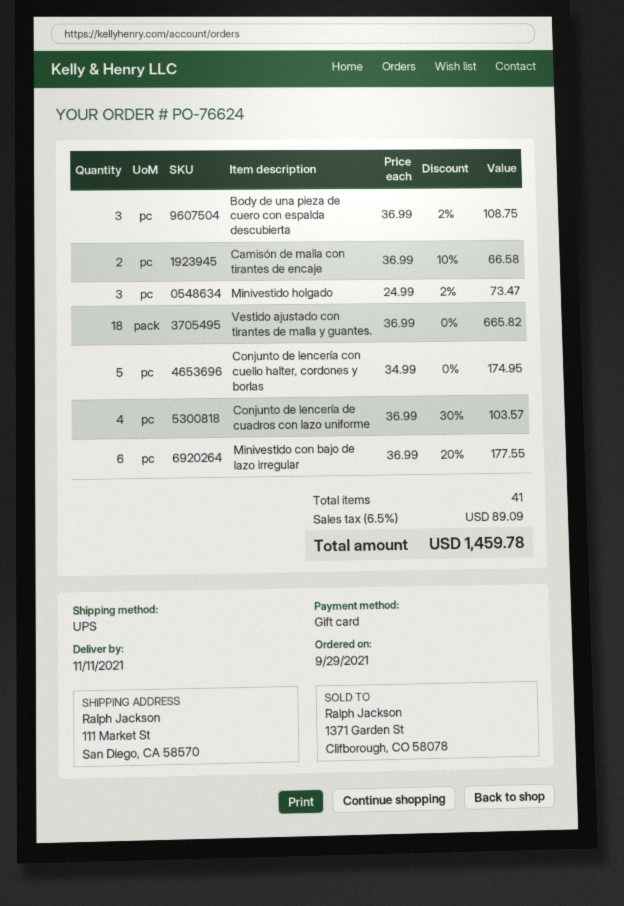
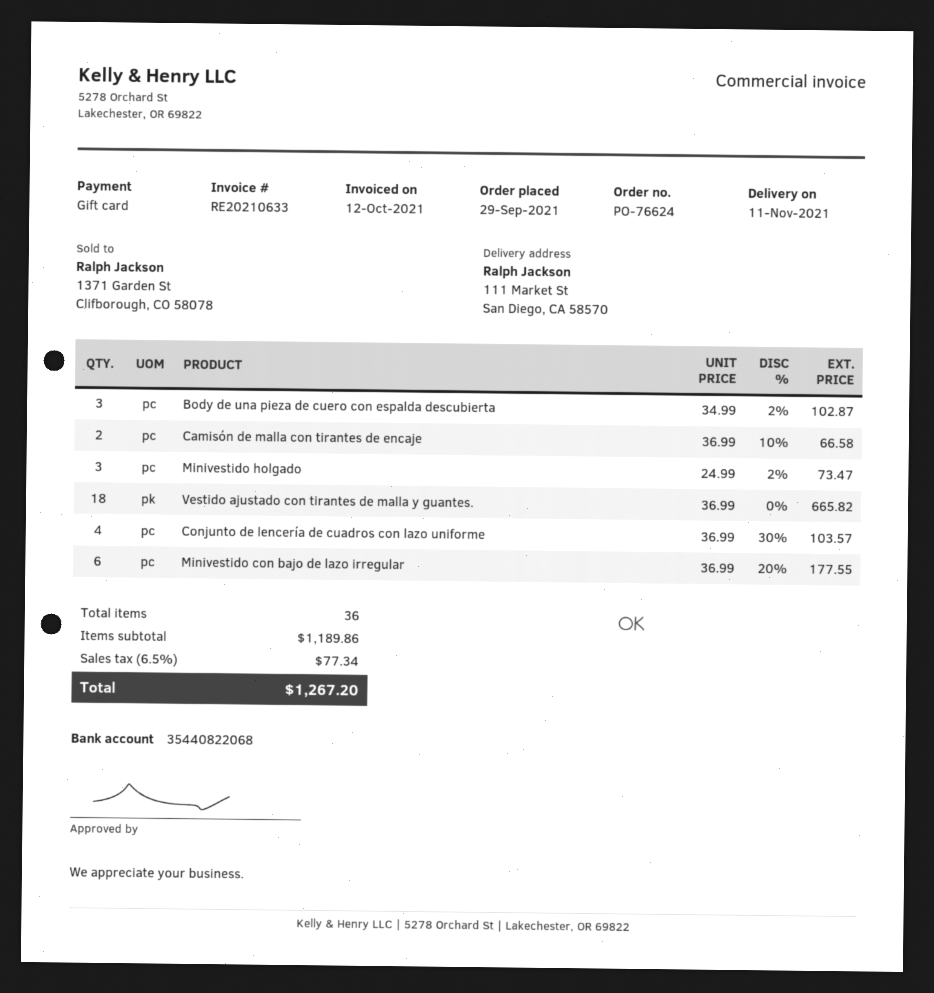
Body de una pieza de cuero con espalda descubierta: 3 x 36.99 - 2% = 108.75 -> 3 x 34.99 - 2% = 102.87
Conjunto de lencería con cuello halter, cordones y borlas: 5 x 34.99 = 174.95 -> none
total quantity: 41 -> 36
tax: 6.5% = 89.09 -> 6.5% = 77.34
total: 1459.78 -> 1267.20

